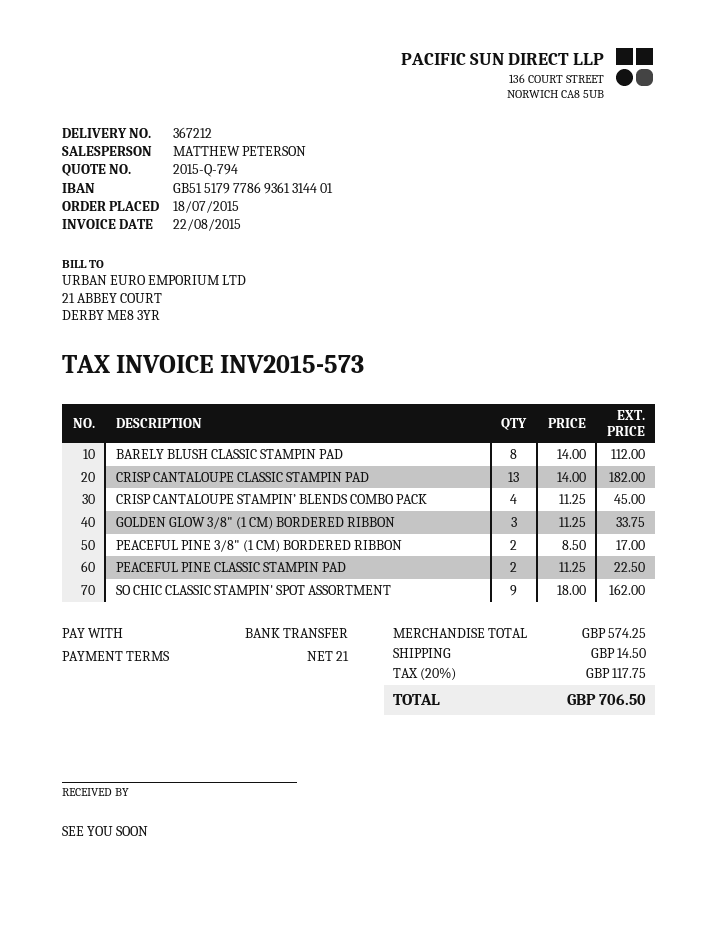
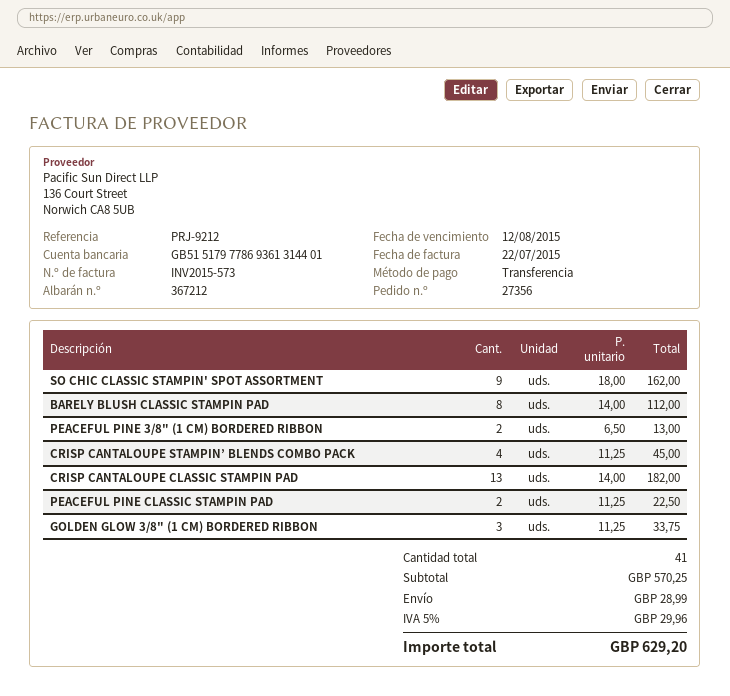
invoice date: 2015-08-22 -> 2015-07-22
PEACEFUL PINE 3/8" (1 CM) BORDERED RIBBON: 2 x 8.50 = 17.00 -> 2 x 6.50 = 13.00
subtotal: 574.25 -> 570.25
shipping: 14.50 -> 28.99
tax: 20% = 117.75 -> 5% = 29.96
total: 706.50 -> 629.20

